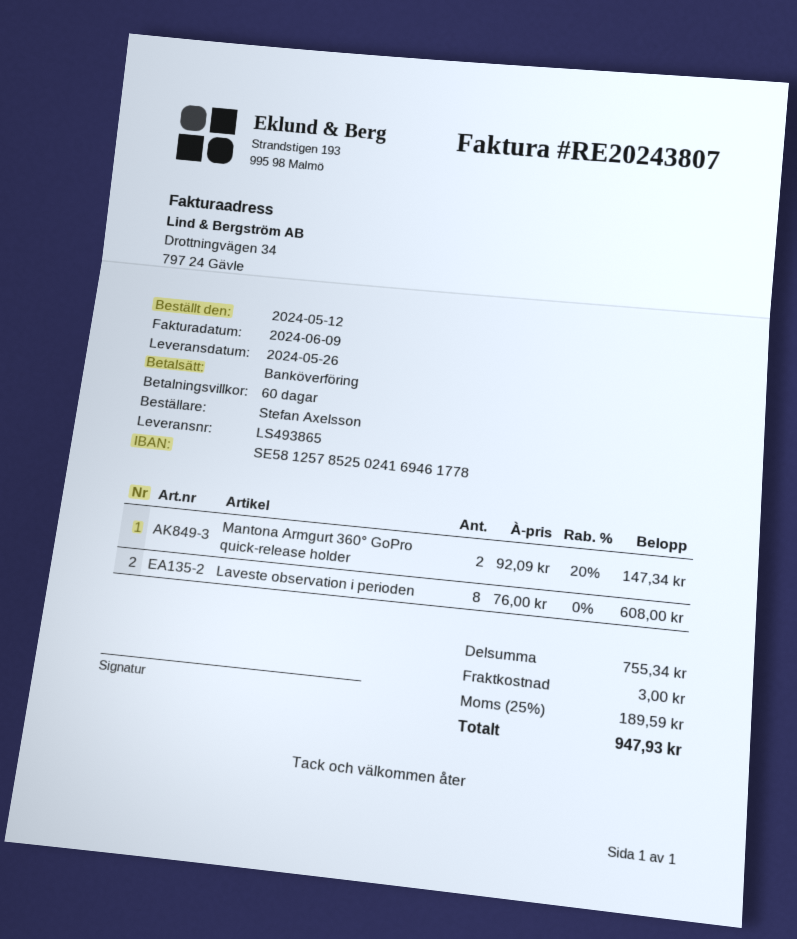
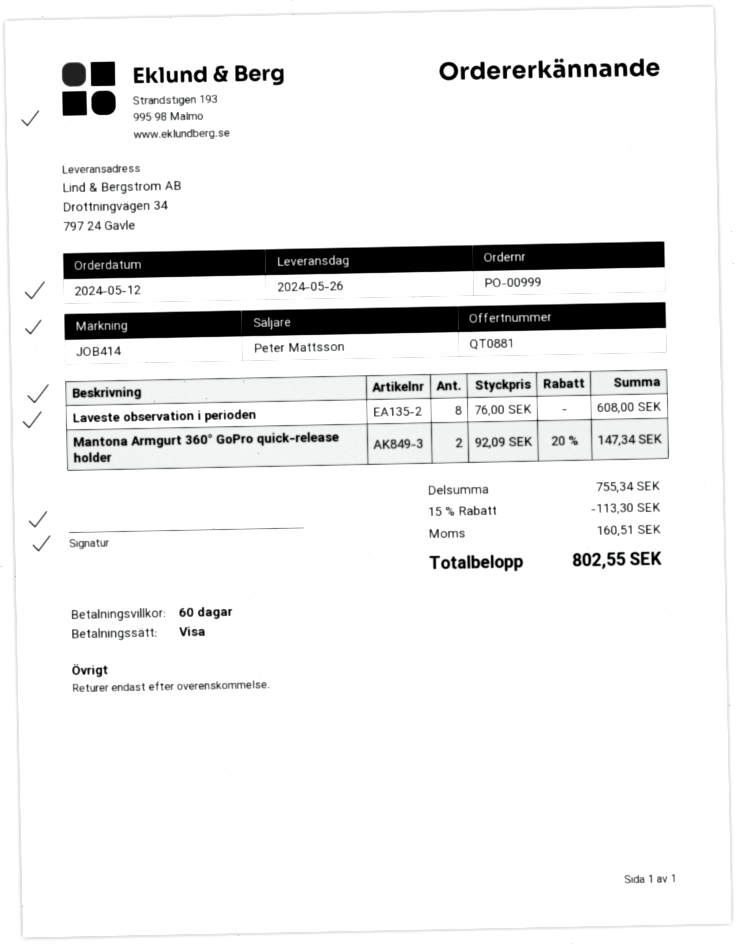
payment method: bank transfer -> Visa
discount: none -> 15% = 113.30
shipping: 3.00 -> none
tax: 189.59 -> 160.51
total: 947.93 -> 802.55

